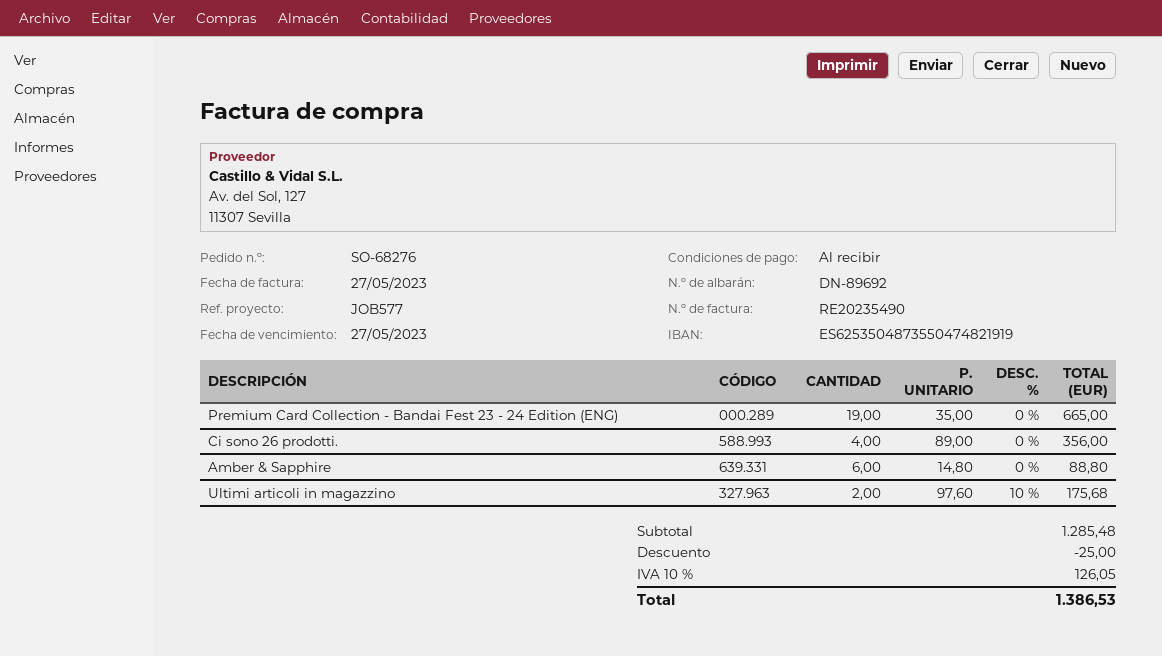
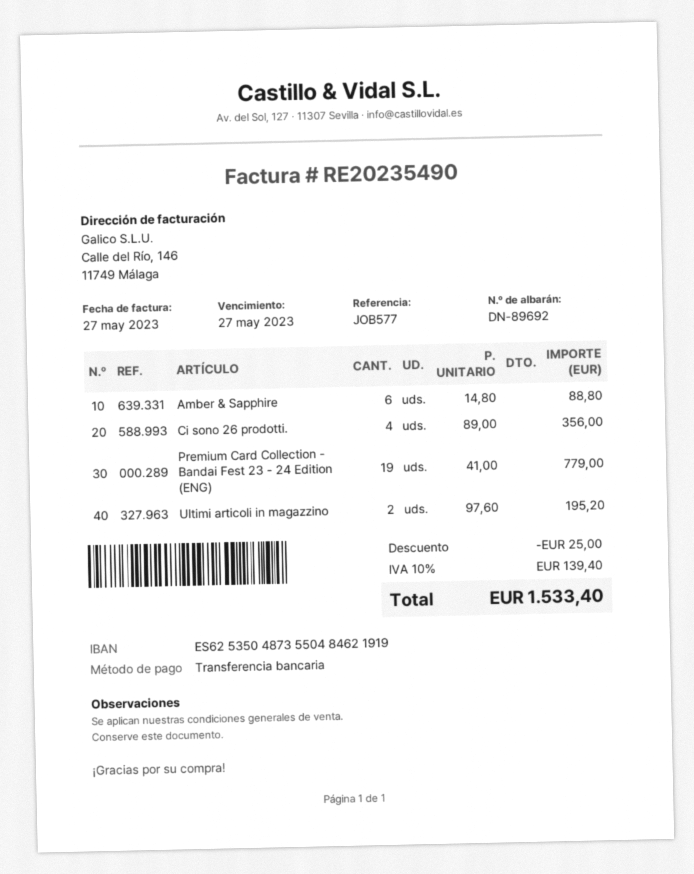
bank account: ES6253504873550474821919 -> ES6253504873550484621919
Premium Card Collection - Bandai Fest 23 - 24 Edition (ENG): 19 x 35.00 = 665.00 -> 19 x 41.00 = 779.00
Ultimi articoli in magazzino: 2 x 97.60 - 10% = 175.68 -> 2 x 97.60 = 195.20
tax: 10% = 126.05 -> 10% = 139.40
total: 1386.53 -> 1533.40

